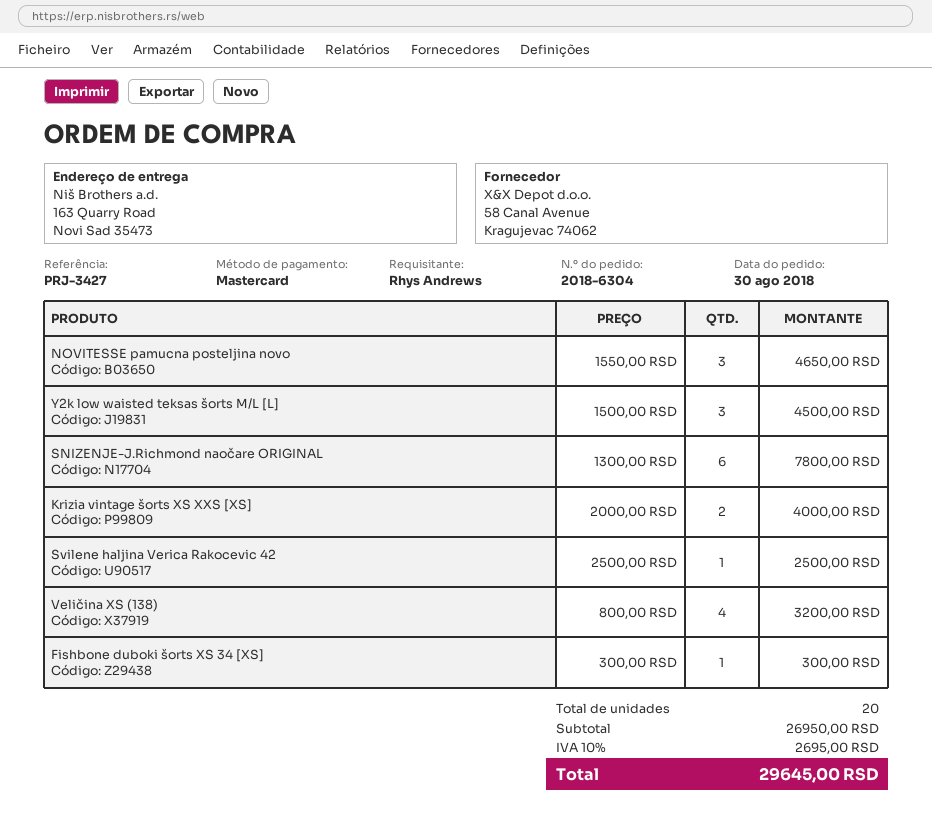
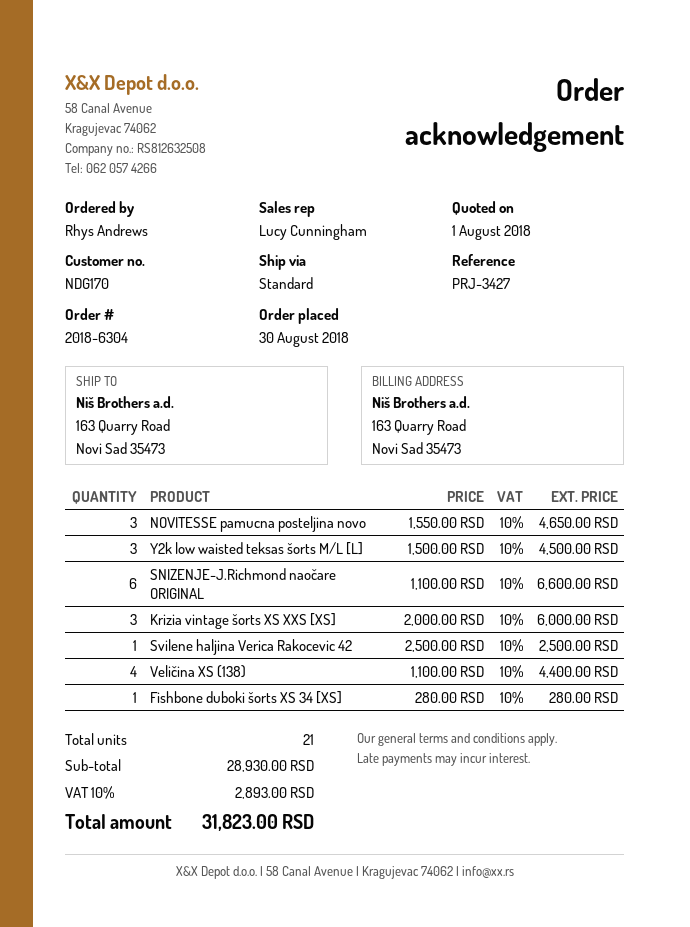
SNIZENJE-J.Richmond naočare ORIGINAL: 6 x 1300.00 = 7800.00 -> 6 x 1100.00 = 6600.00
Krizia vintage šorts XS XXS [XS]: 2 x 2000.00 = 4000.00 -> 3 x 2000.00 = 6000.00
Veličina XS (138): 4 x 800.00 = 3200.00 -> 4 x 1100.00 = 4400.00
Fishbone duboki šorts XS 34 [XS]: 1 x 300.00 = 300.00 -> 1 x 280.00 = 280.00
total quantity: 20 -> 21
subtotal: 26950.00 -> 28930.00
tax: 10% = 2695.00 -> 10% = 2893.00
total: 29645.00 -> 31823.00

